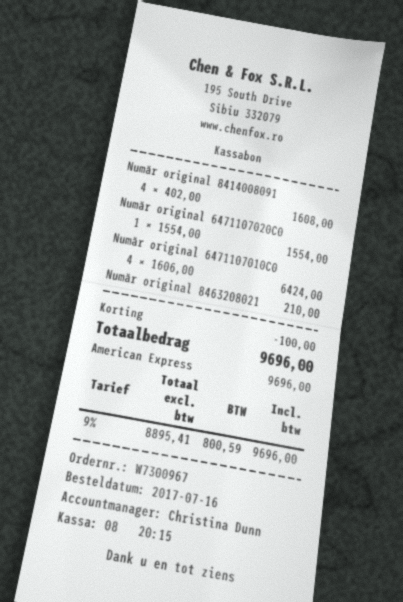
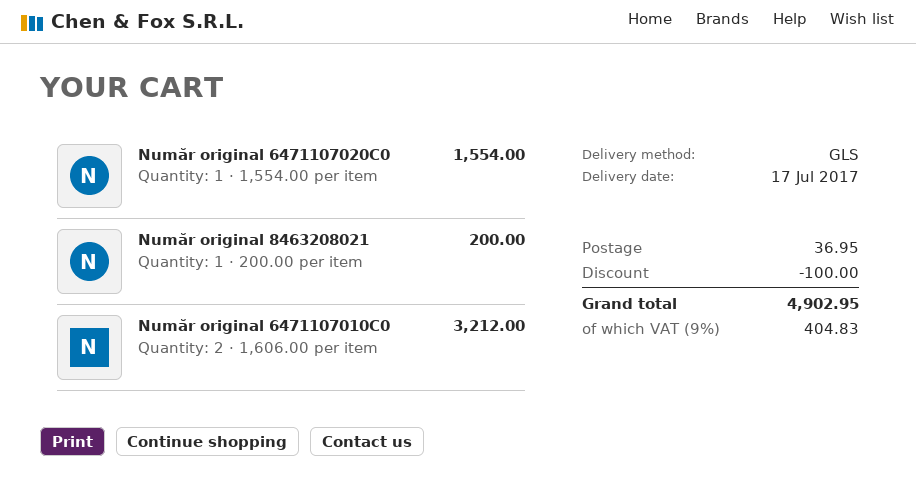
Număr original 8414008091: 4 x 402.00 = 1608.00 -> none
Număr original 6471107010C0: 4 x 1606.00 = 6424.00 -> 2 x 1606.00 = 3212.00
Număr original 8463208021: 1 x 210.00 = 210.00 -> 1 x 200.00 = 200.00
shipping: none -> 36.95
tax: 9% = 800.59 -> 9% = 404.83
total: 9696.00 -> 4902.95

